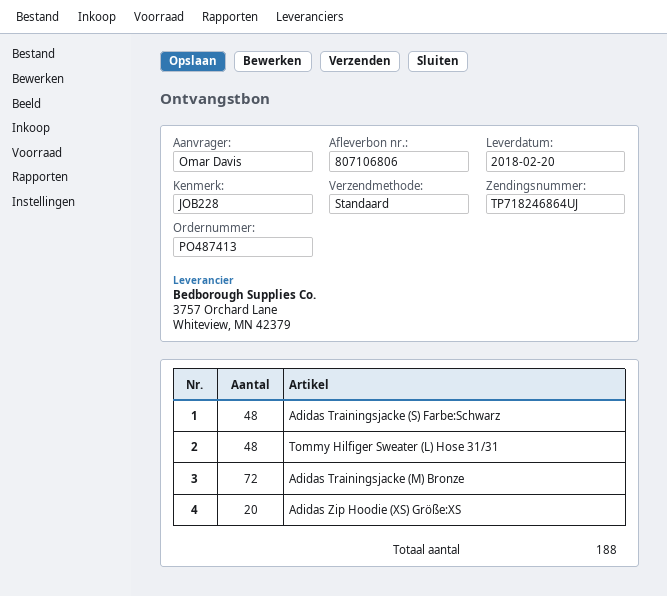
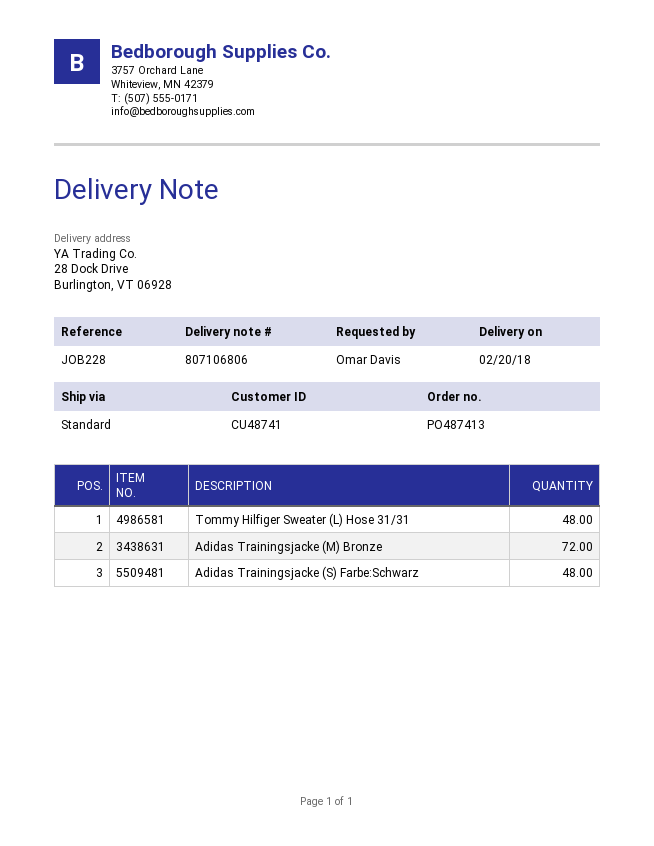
Adidas Zip Hoodie (XS) Größe:XS: 20 -> none

